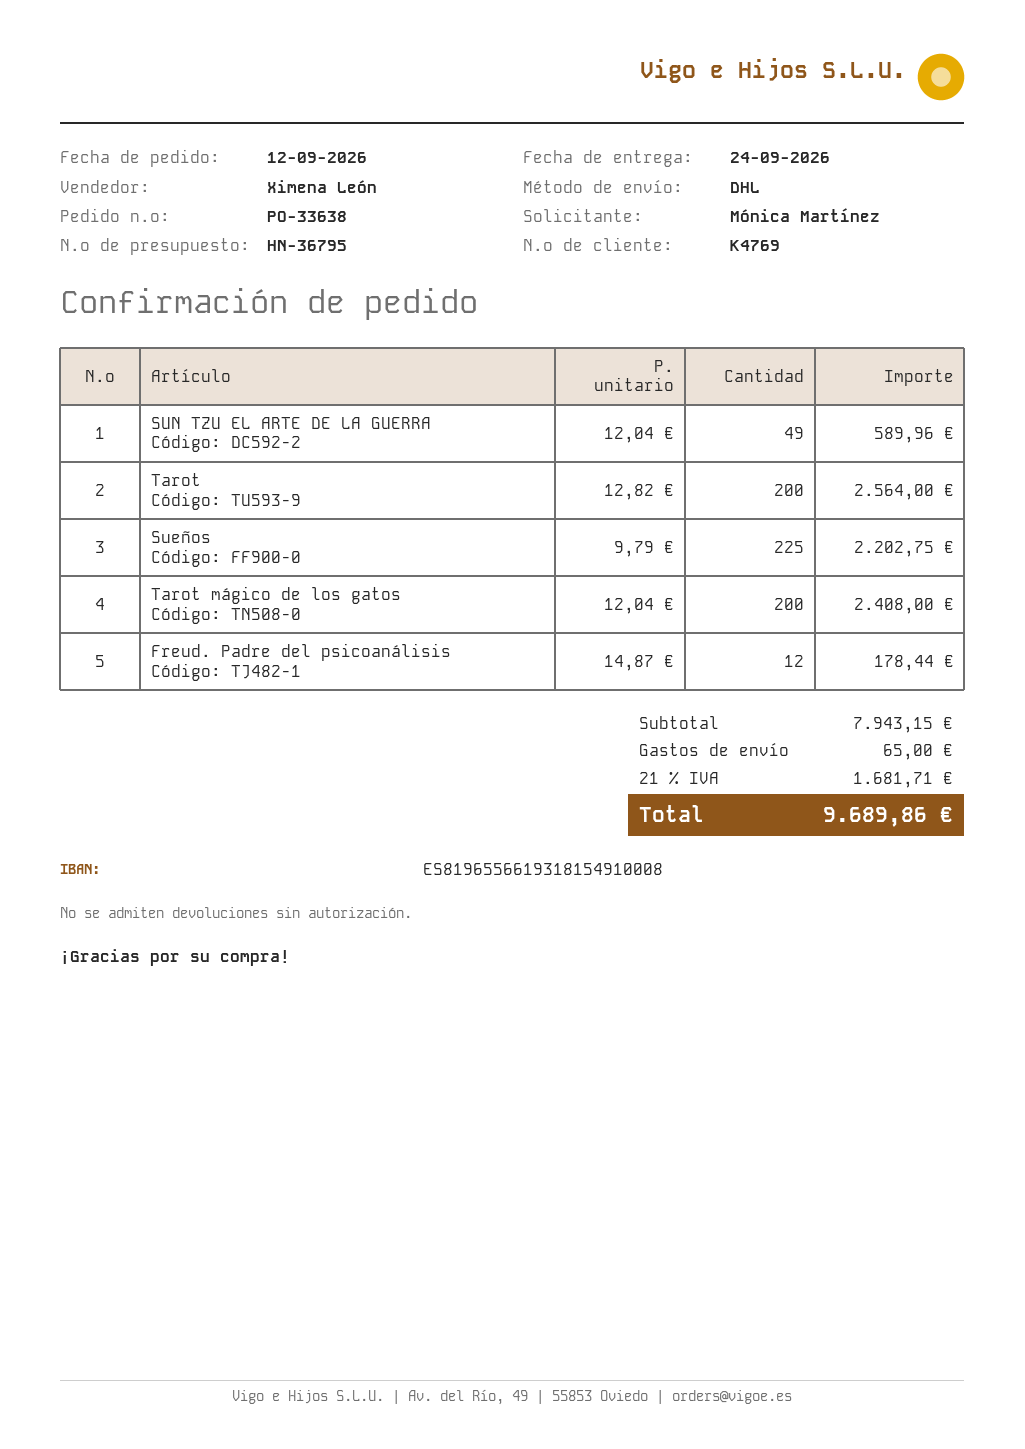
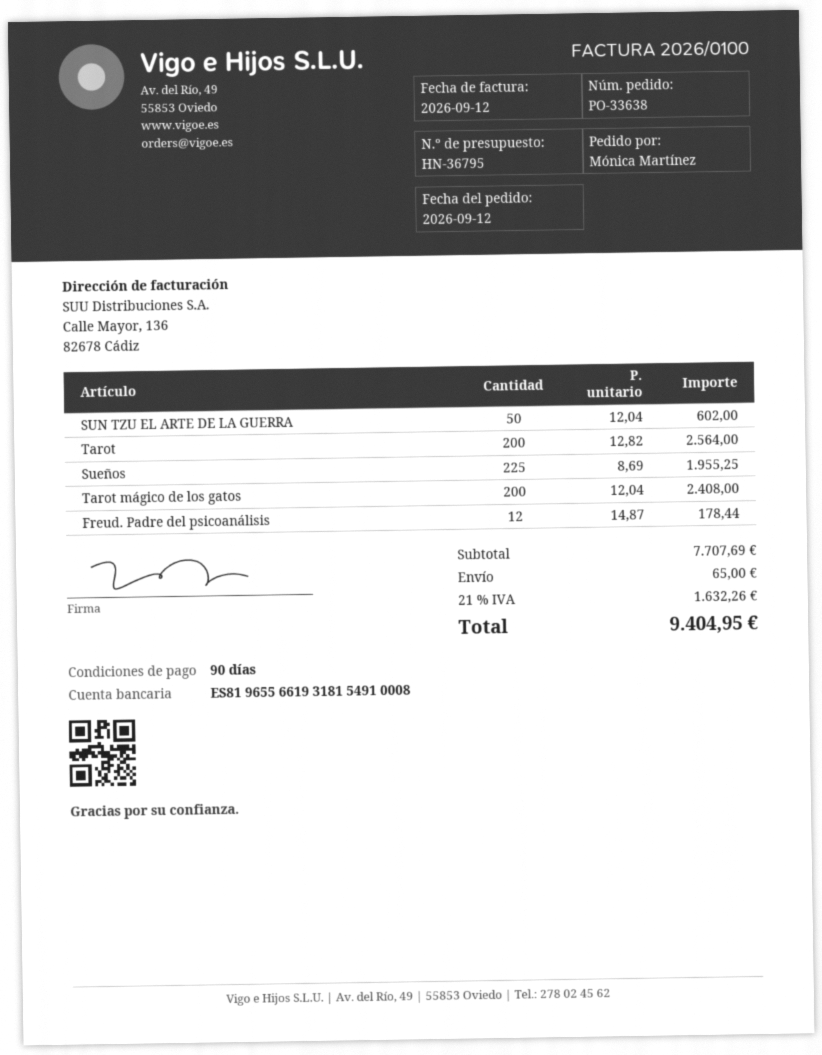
SUN TZU EL ARTE DE LA GUERRA: 49 x 12.04 = 589.96 -> 50 x 12.04 = 602.00
Sueños: 225 x 9.79 = 2202.75 -> 225 x 8.69 = 1955.25
subtotal: 7943.15 -> 7707.69
tax: 21% = 1681.71 -> 21% = 1632.26
total: 9689.86 -> 9404.95

